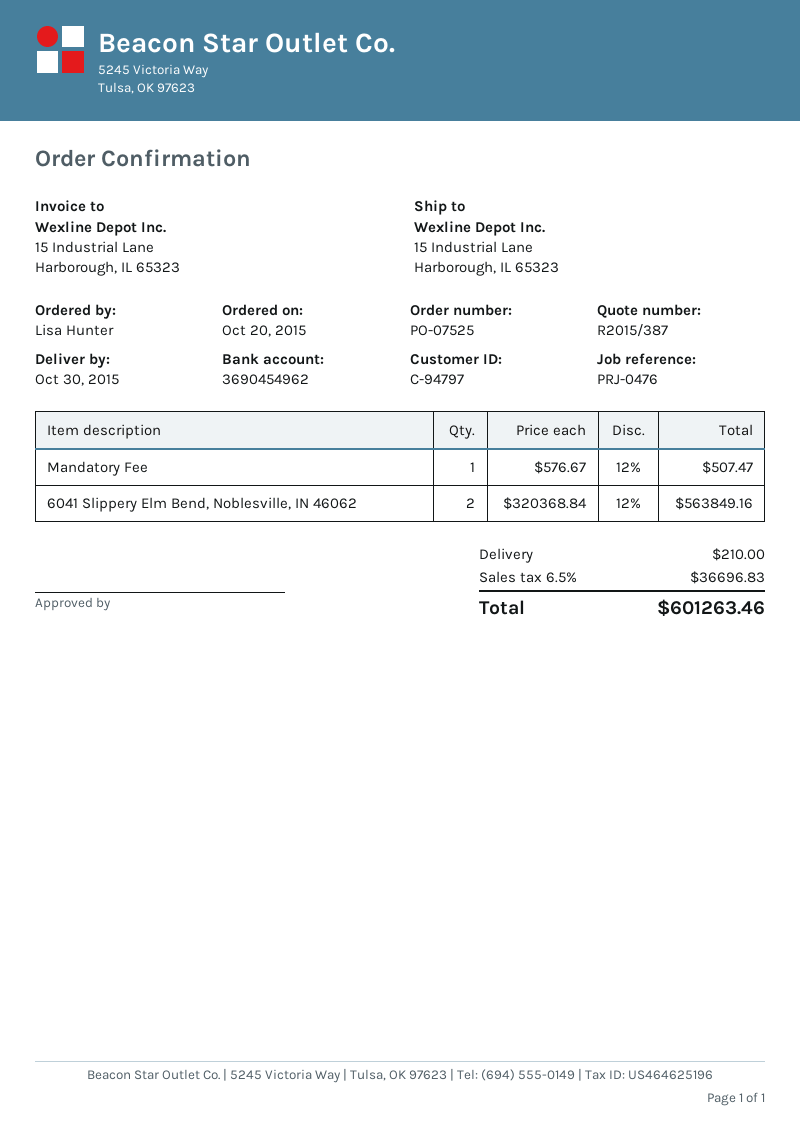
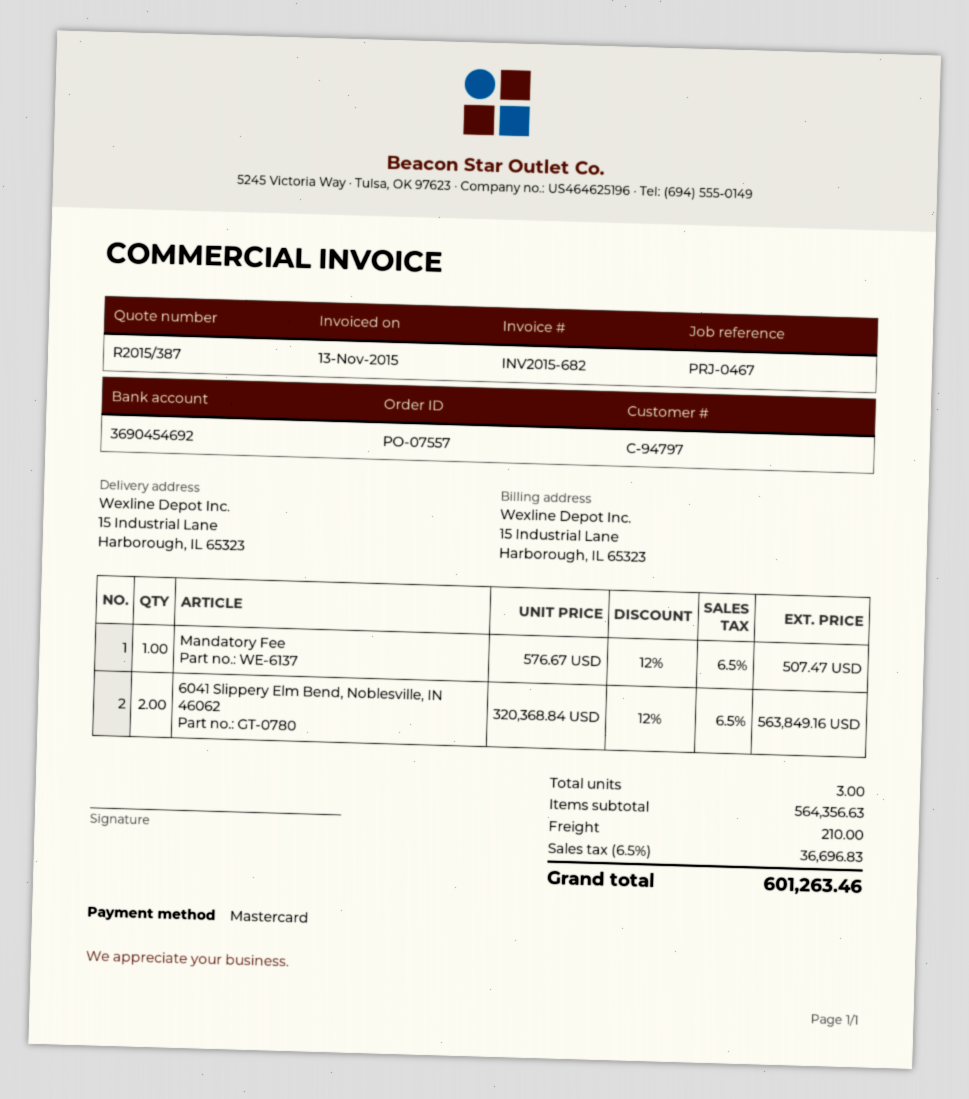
order number: PO-07525 -> PO-07557
reference: PRJ-0476 -> PRJ-0467
bank account: 3690454962 -> 3690454692

